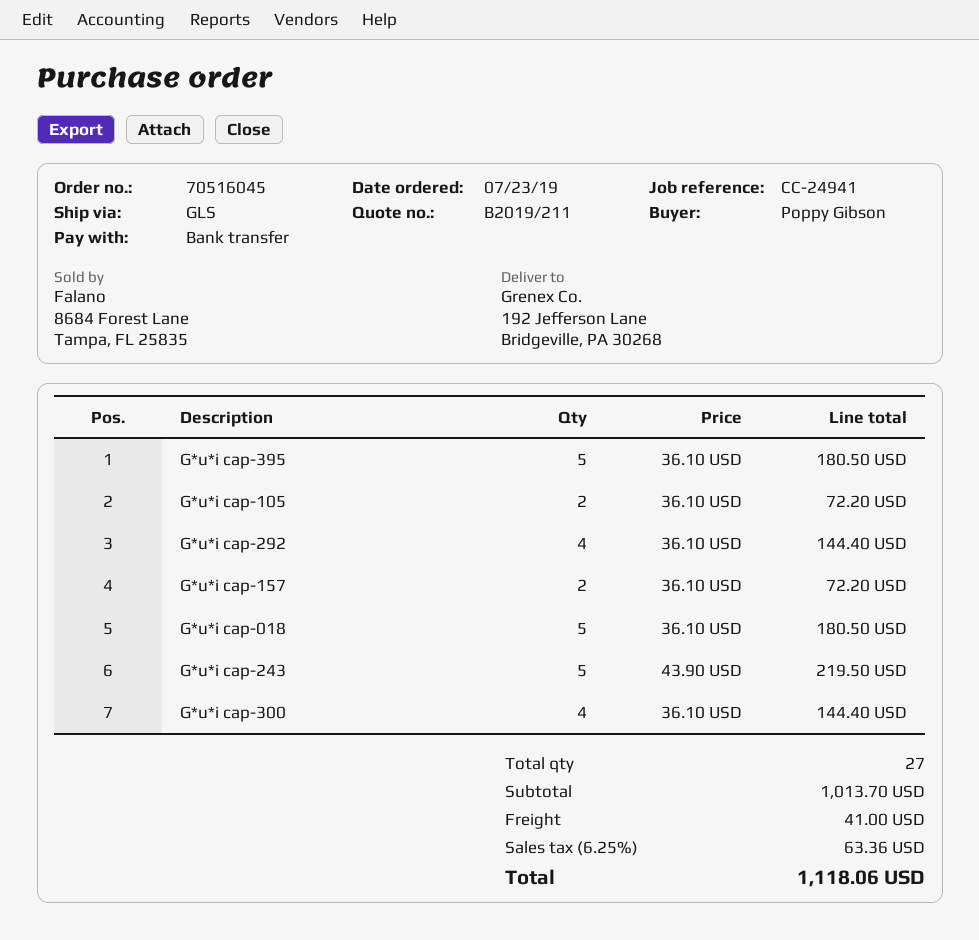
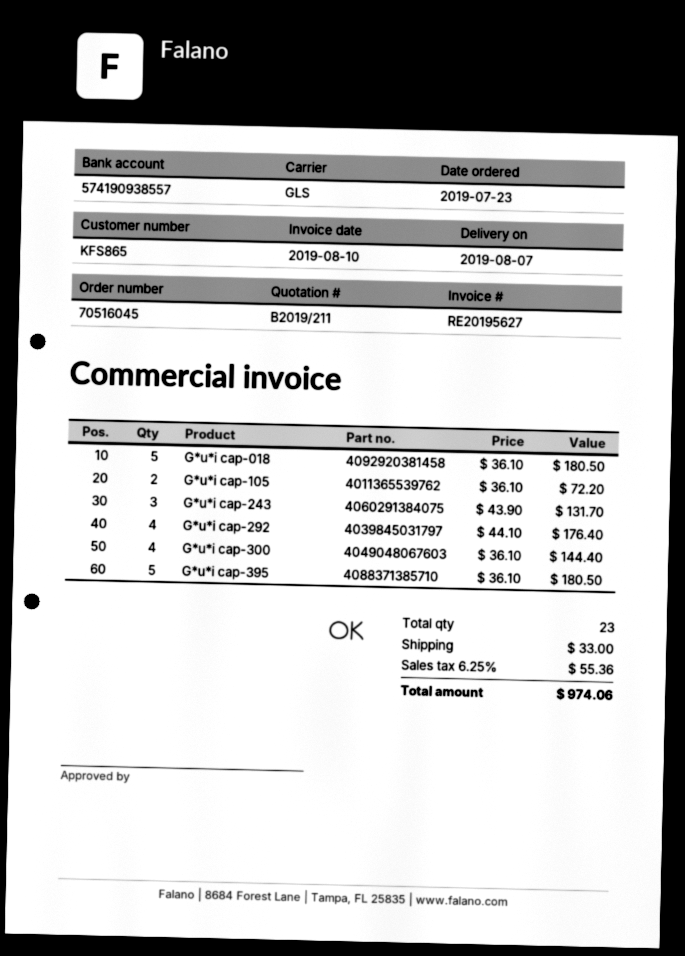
G*u*i cap-292: 4 x 36.10 = 144.40 -> 4 x 44.10 = 176.40
G*u*i cap-157: 2 x 36.10 = 72.20 -> none
G*u*i cap-243: 5 x 43.90 = 219.50 -> 3 x 43.90 = 131.70
total quantity: 27 -> 23
shipping: 41.00 -> 33.00
tax: 6.25% = 63.36 -> 6.25% = 55.36
total: 1118.06 -> 974.06

